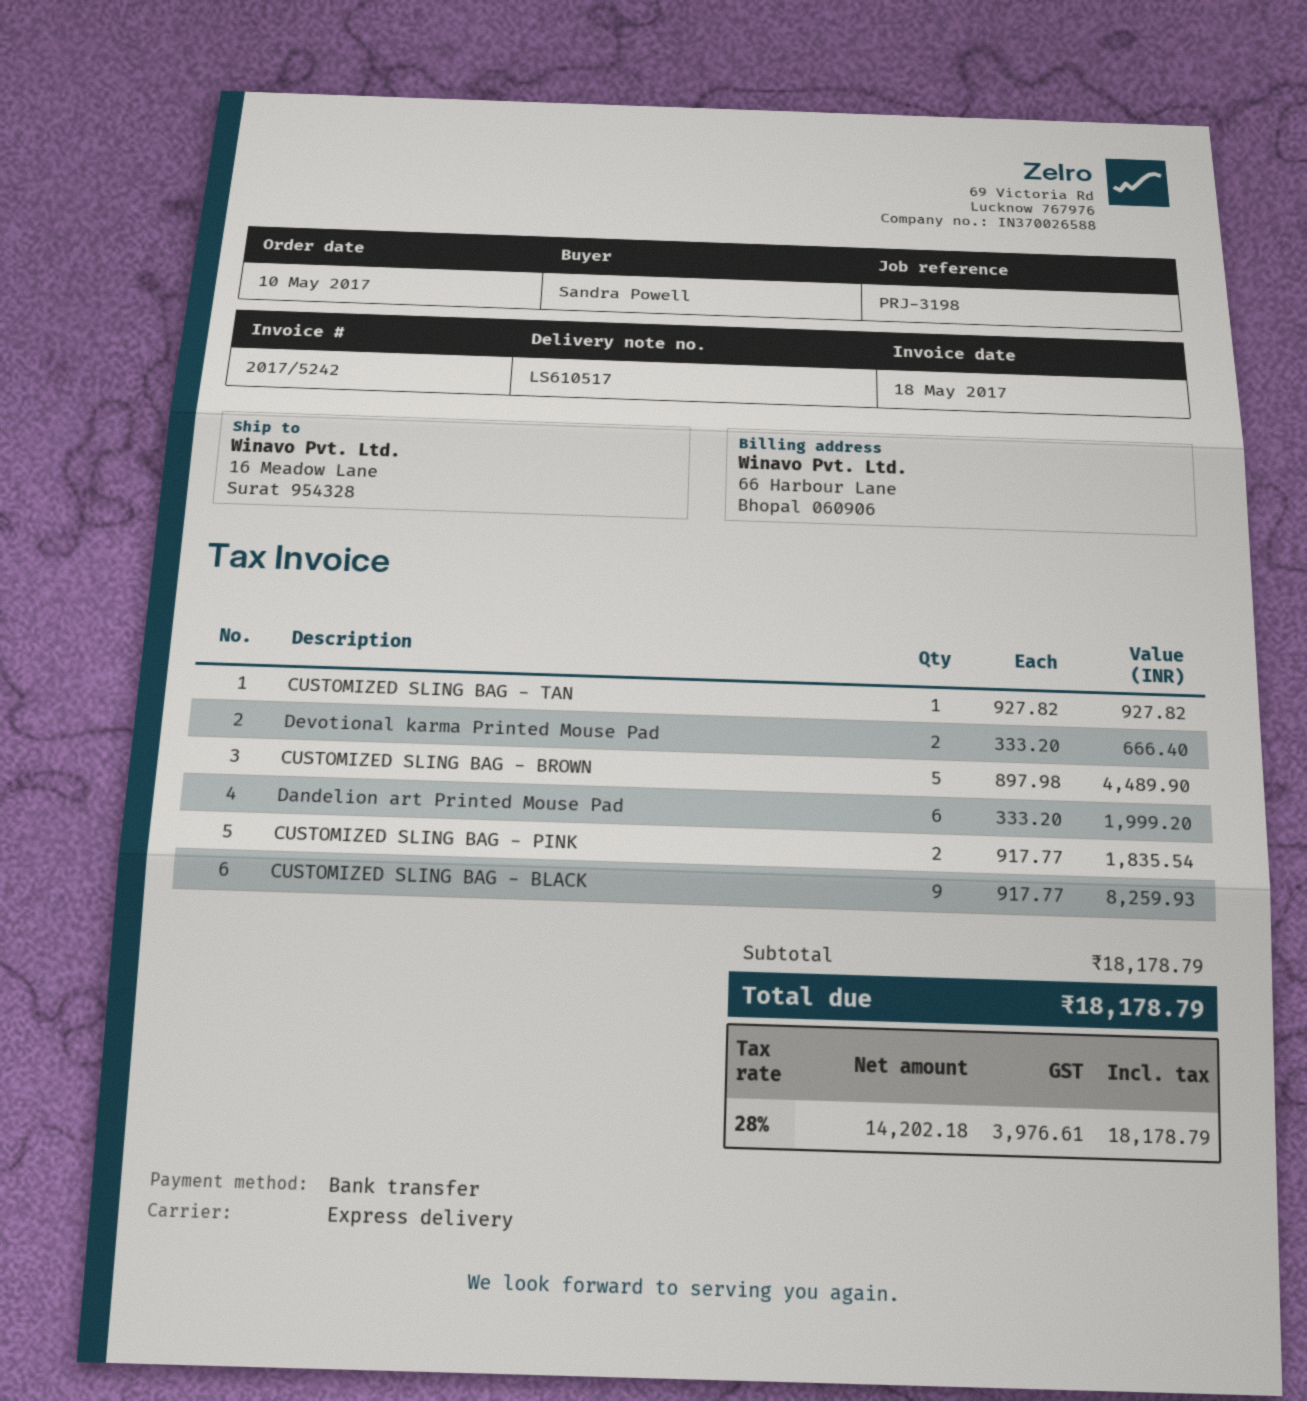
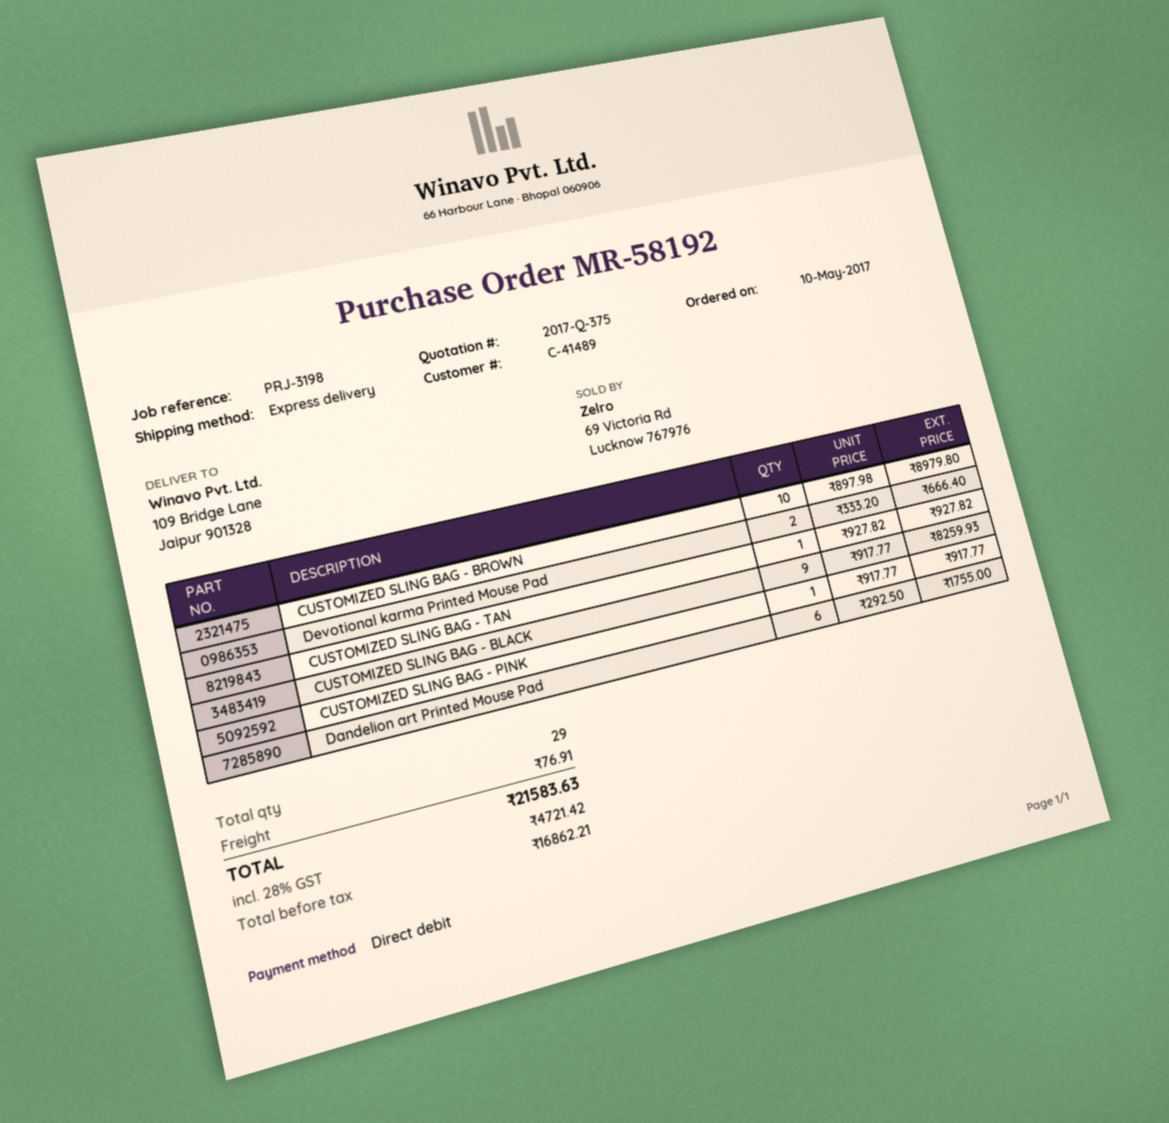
payment method: bank transfer -> direct debit
ship to: 16 Meadow Lane, Surat 954328 -> 109 Bridge Lane, Jaipur 901328
CUSTOMIZED SLING BAG - BROWN: 5 x 897.98 = 4489.90 -> 10 x 897.98 = 8979.80
Dandelion art Printed Mouse Pad: 6 x 333.20 = 1999.20 -> 6 x 292.50 = 1755.00
CUSTOMIZED SLING BAG - PINK: 2 x 917.77 = 1835.54 -> 1 x 917.77 = 917.77
shipping: none -> 76.91
net: 14202.18 -> 16862.21
tax: 28% = 3976.61 -> 28% = 4721.42
total: 18178.79 -> 21583.63

